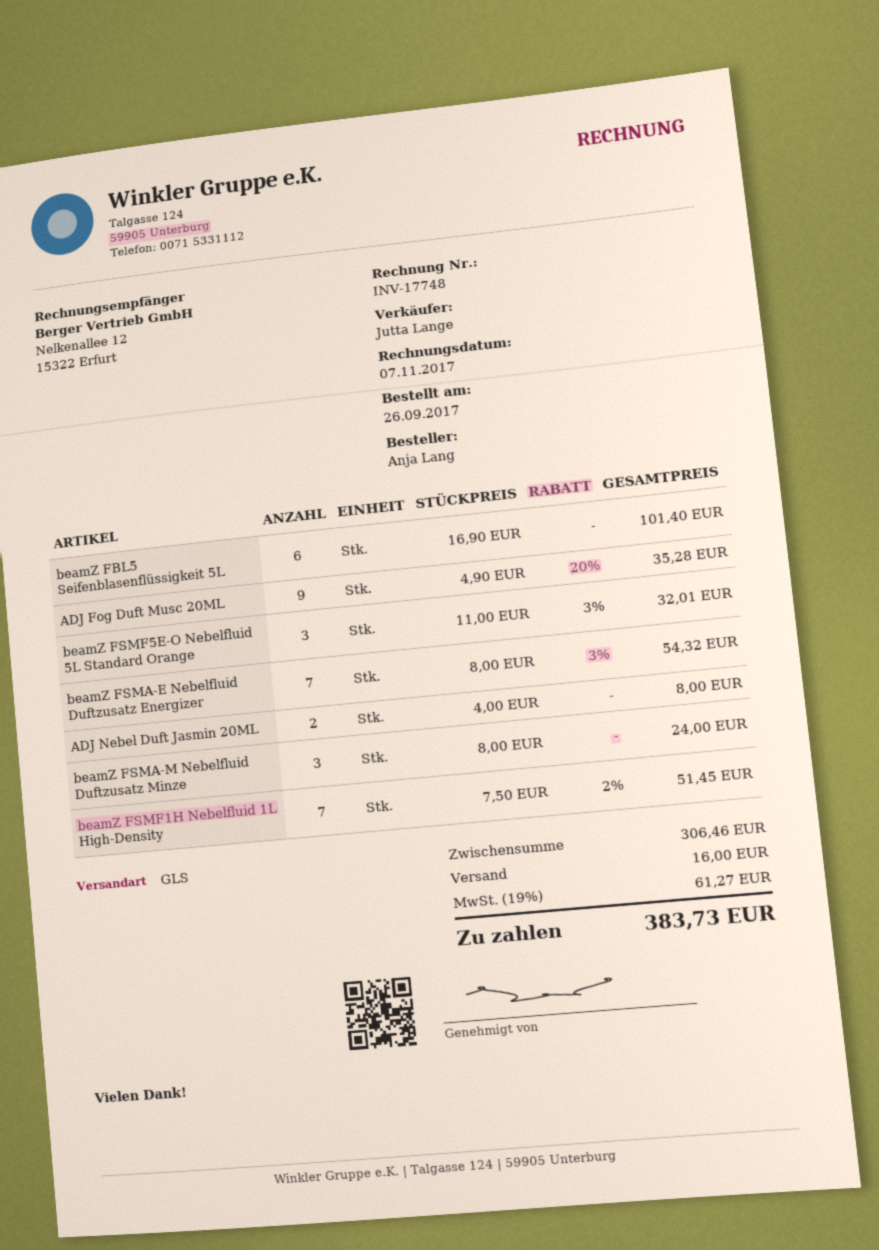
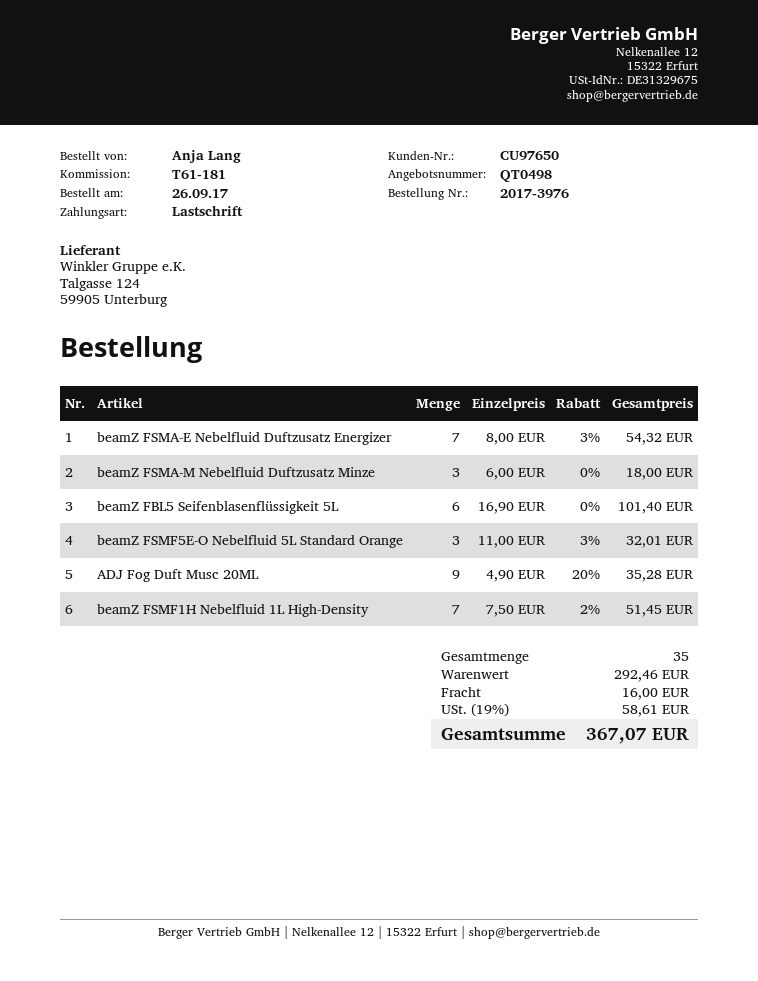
ADJ Nebel Duft Jasmin 20ML: 2 x 4.00 = 8.00 -> none
beamZ FSMA-M Nebelfluid Duftzusatz Minze: 3 x 8.00 = 24.00 -> 3 x 6.00 = 18.00
subtotal: 306.46 -> 292.46
tax: 19% = 61.27 -> 19% = 58.61
total: 383.73 -> 367.07

